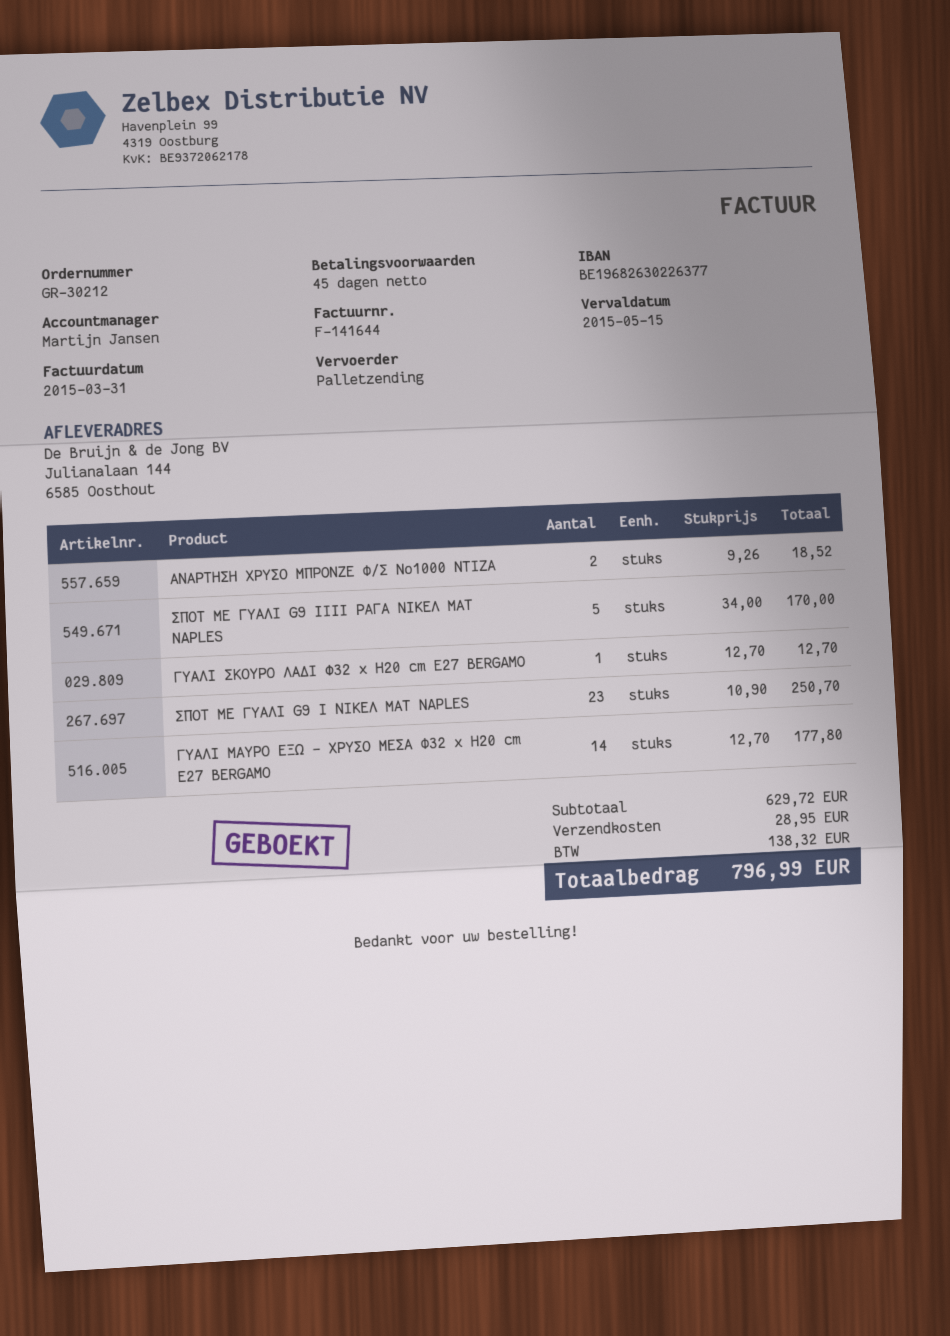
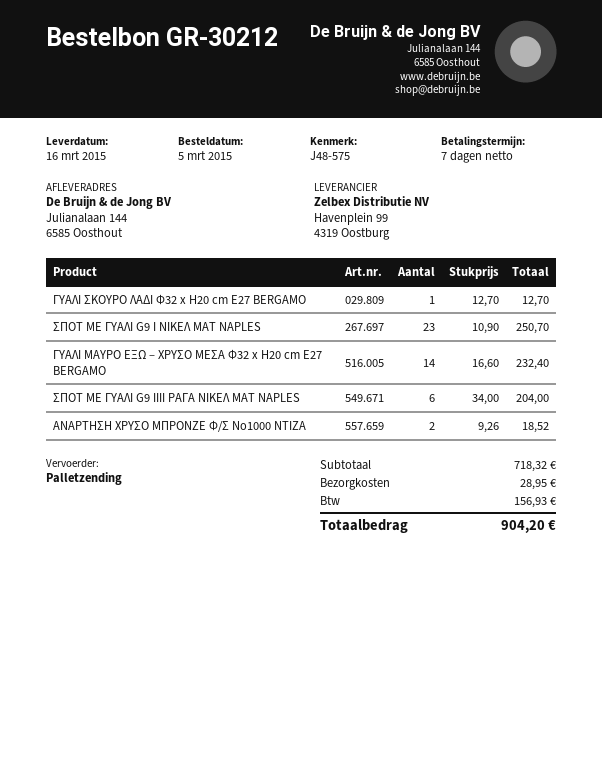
payment terms: 45 days -> 7 days
ΣΠΟΤ ΜΕ ΓΥΑΛΙ G9 IIII ΡΑΓΑ ΝΙΚΕΛ ΜΑΤ NAPLES: 5 x 34.00 = 170.00 -> 6 x 34.00 = 204.00
ΓΥΑΛΙ ΜΑΥΡΟ ΕΞΩ – ΧΡΥΣΟ ΜΕΣΑ Φ32 x H20 cm E27 BERGAMO: 14 x 12.70 = 177.80 -> 14 x 16.60 = 232.40
subtotal: 629.72 -> 718.32
tax: 138.32 -> 156.93
total: 796.99 -> 904.20

